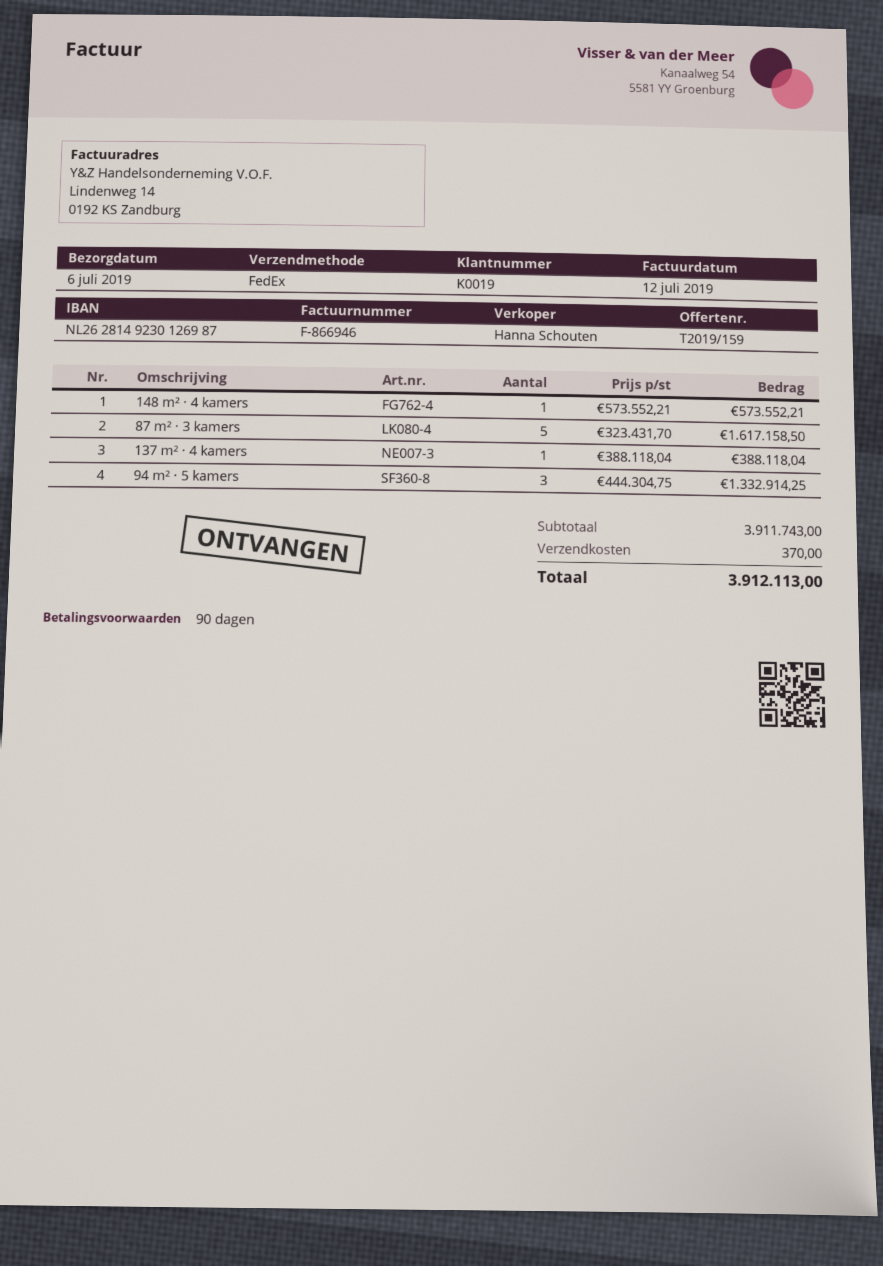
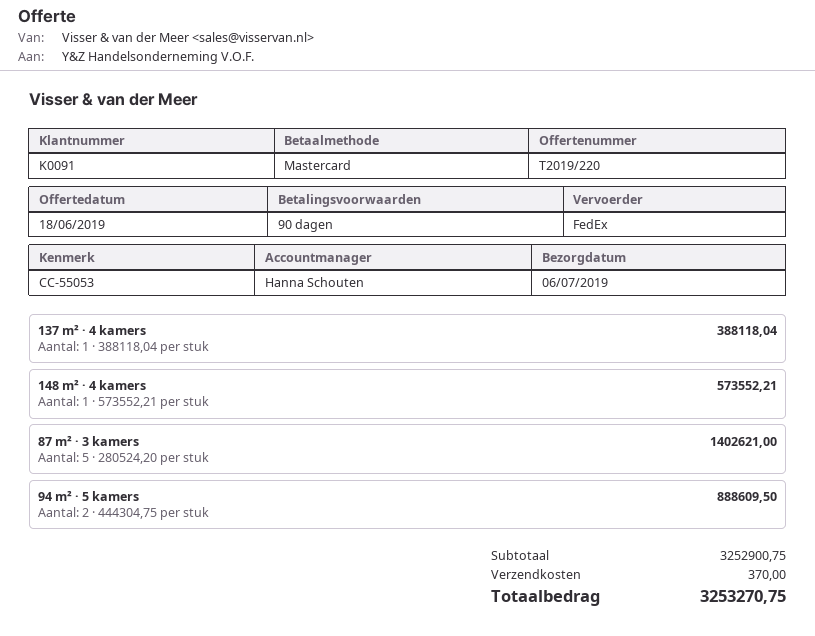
quote number: T2019/159 -> T2019/220
customer number: K0019 -> K0091
87 m² · 3 kamers: 5 x 323431.70 = 1617158.50 -> 5 x 280524.20 = 1402621.00
94 m² · 5 kamers: 3 x 444304.75 = 1332914.25 -> 2 x 444304.75 = 888609.50
subtotal: 3911743.00 -> 3252900.75
total: 3912113.00 -> 3253270.75

